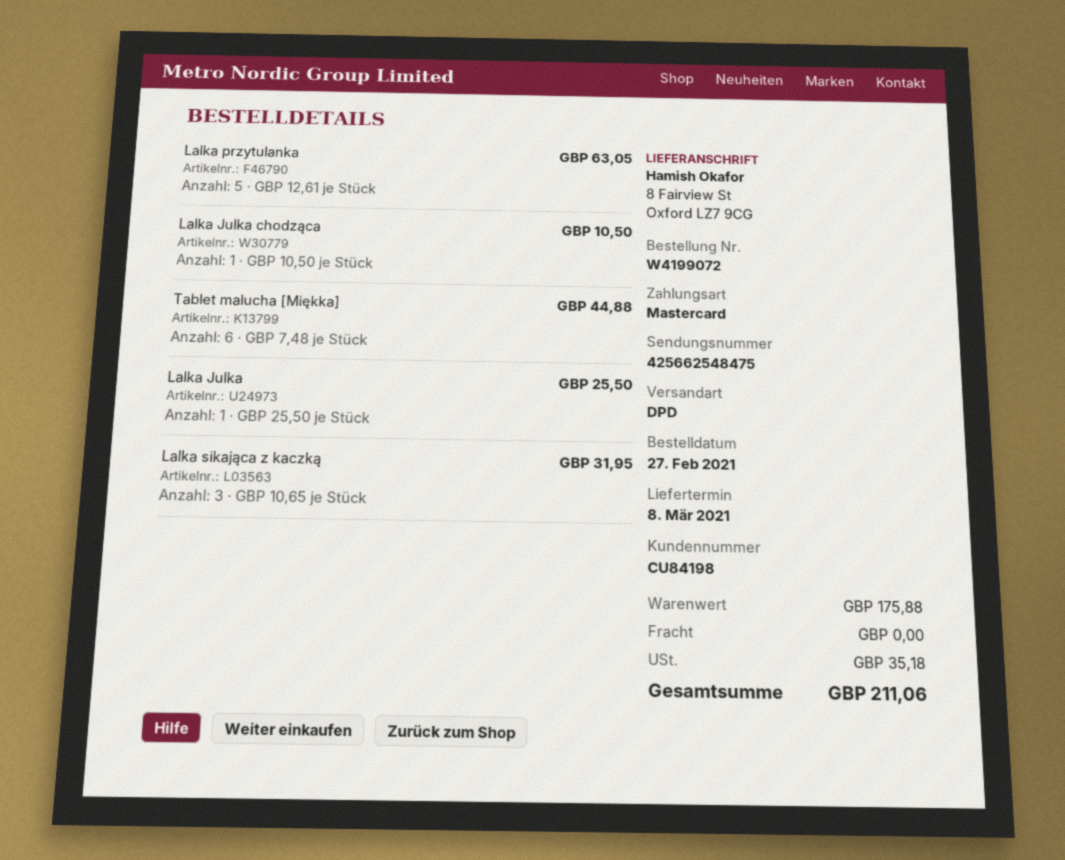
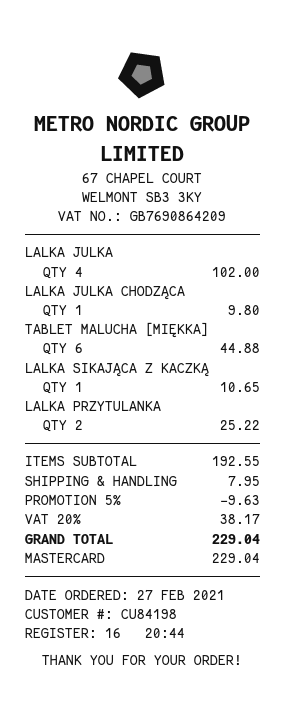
Lalka przytulanka: 5 for 63.05 -> 2 for 25.22
Lalka Julka chodząca: 1 for 10.50 -> 1 for 9.80
Lalka Julka: 1 for 25.50 -> 4 for 102.00
Lalka sikająca z kaczką: 3 for 31.95 -> 1 for 10.65
subtotal: 175.88 -> 192.55
discount: none -> 5% = 9.63
shipping: 0.00 -> 7.95
tax: 35.18 -> 38.17
total: 211.06 -> 229.04

